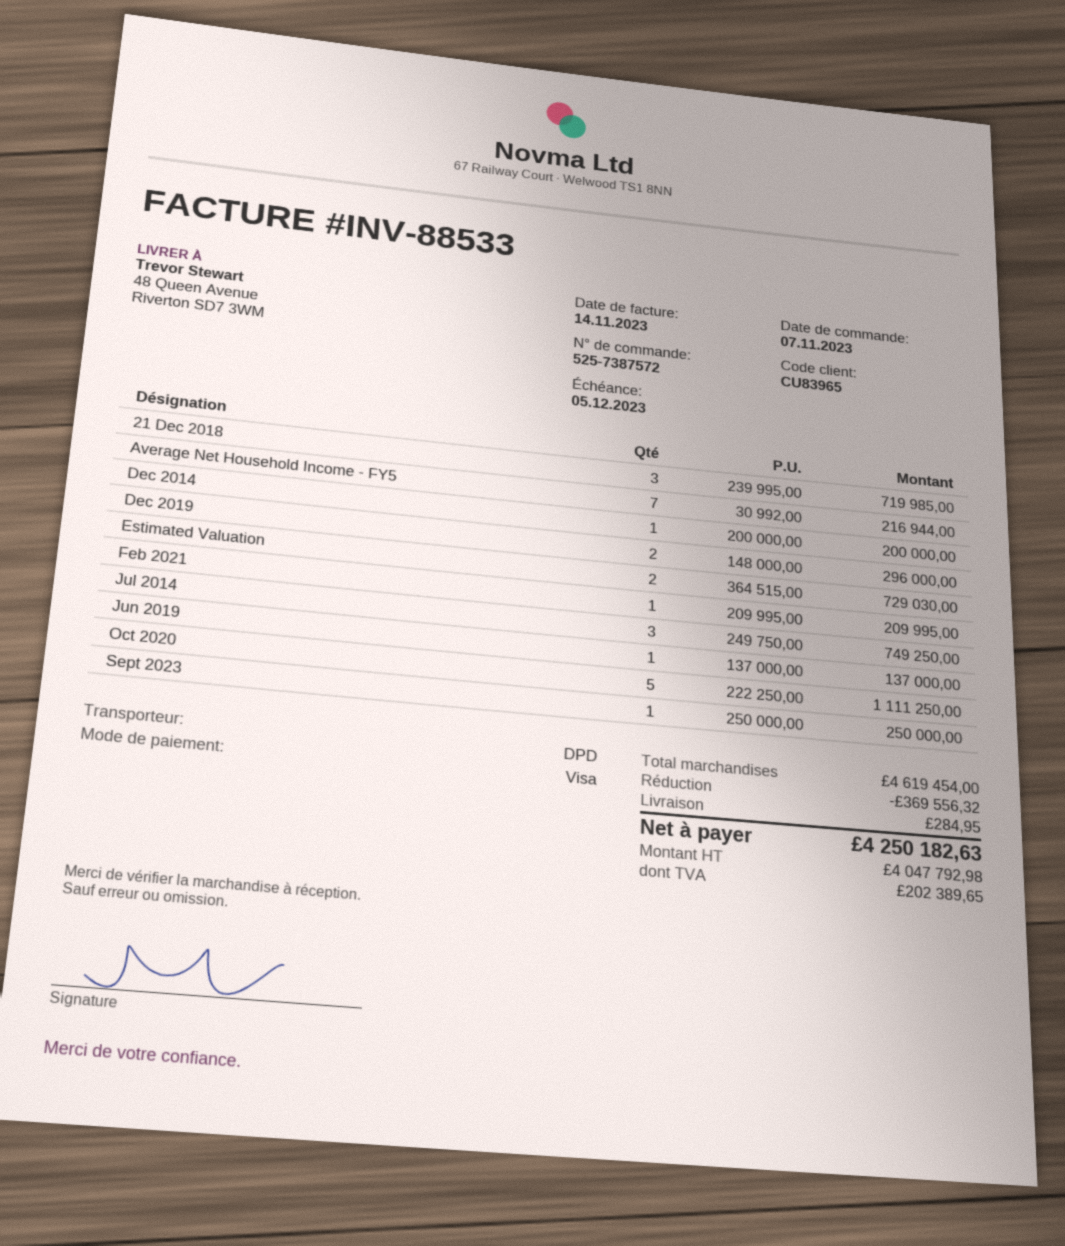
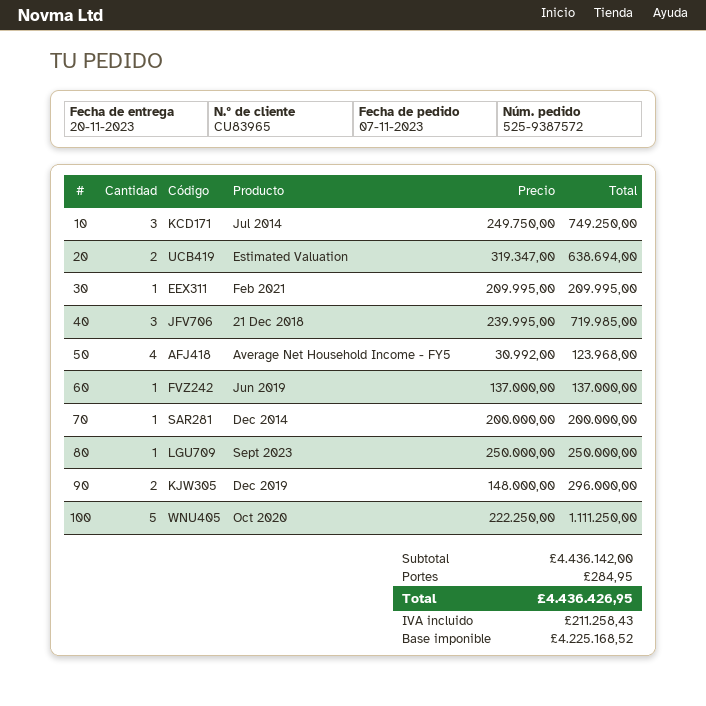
order number: 525-7387572 -> 525-9387572
Average Net Household Income - FY5: 7 x 30992.00 = 216944.00 -> 4 x 30992.00 = 123968.00
Estimated Valuation: 2 x 364515.00 = 729030.00 -> 2 x 319347.00 = 638694.00
subtotal: 4619454.00 -> 4436142.00
discount: 369556.32 -> none
net: 4047792.98 -> 4225168.52
tax: 202389.65 -> 211258.43
total: 4250182.63 -> 4436426.95

